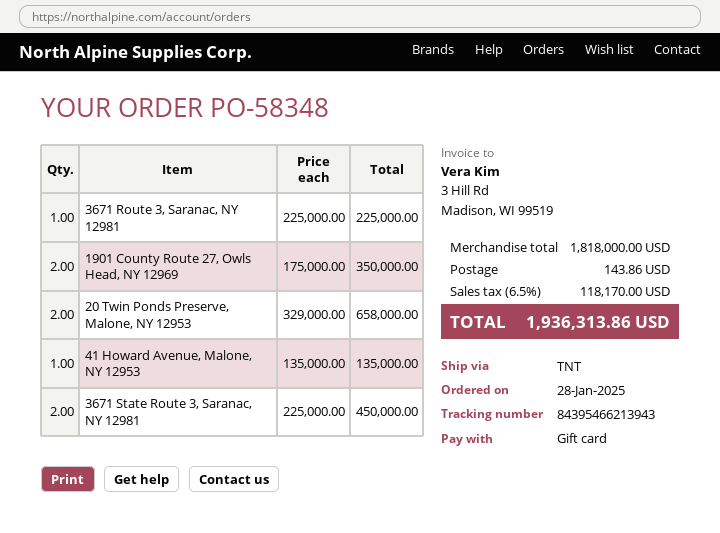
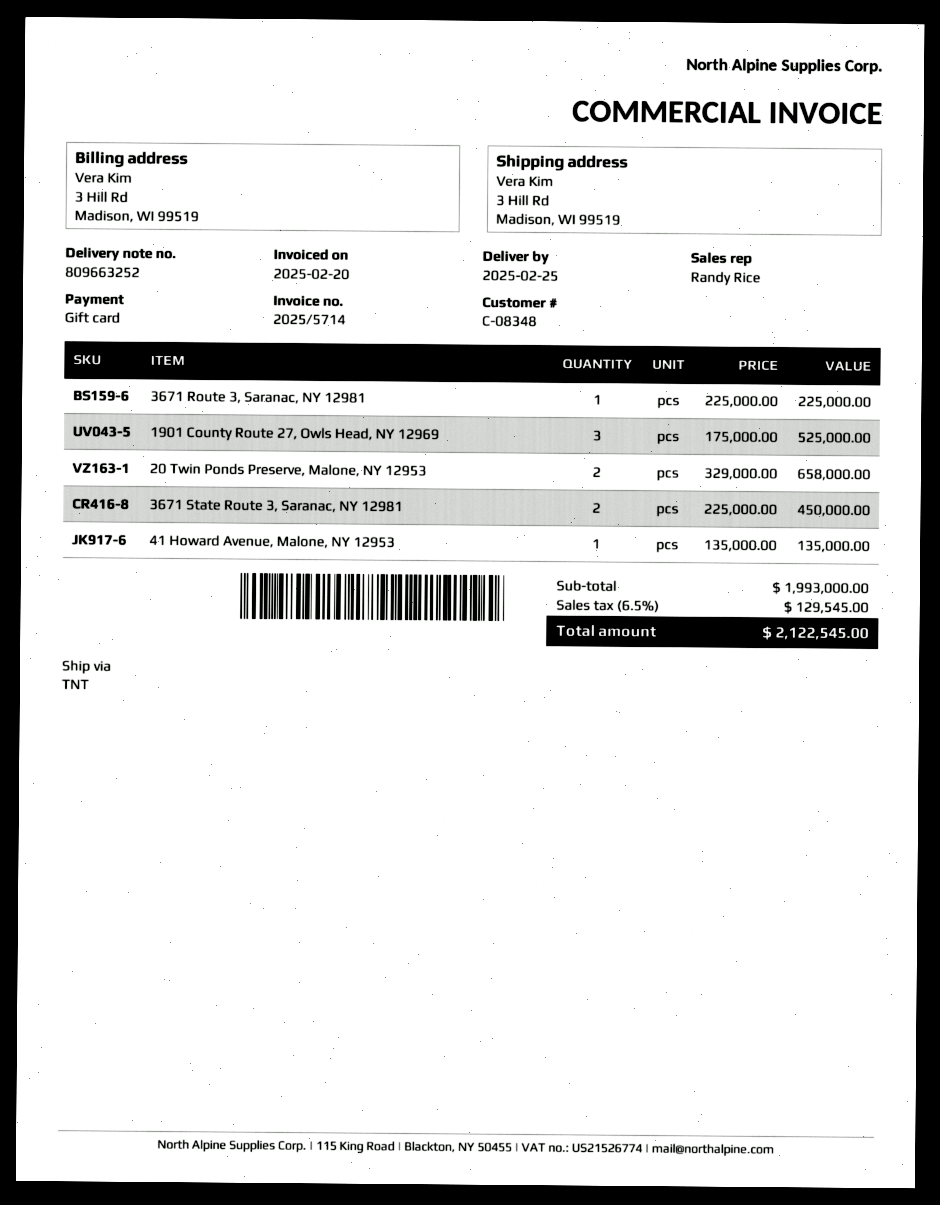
1901 County Route 27, Owls Head, NY 12969: 2 x 175000.00 = 350000.00 -> 3 x 175000.00 = 525000.00
subtotal: 1818000.00 -> 1993000.00
shipping: 143.86 -> none
tax: 6.5% = 118170.00 -> 6.5% = 129545.00
total: 1936313.86 -> 2122545.00

